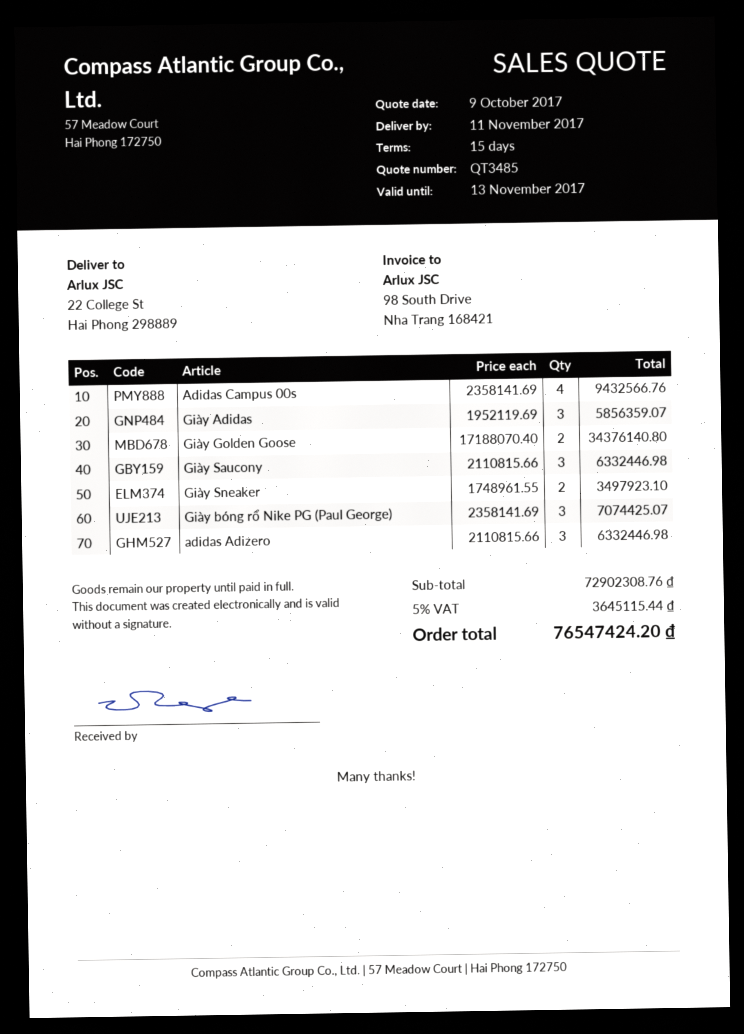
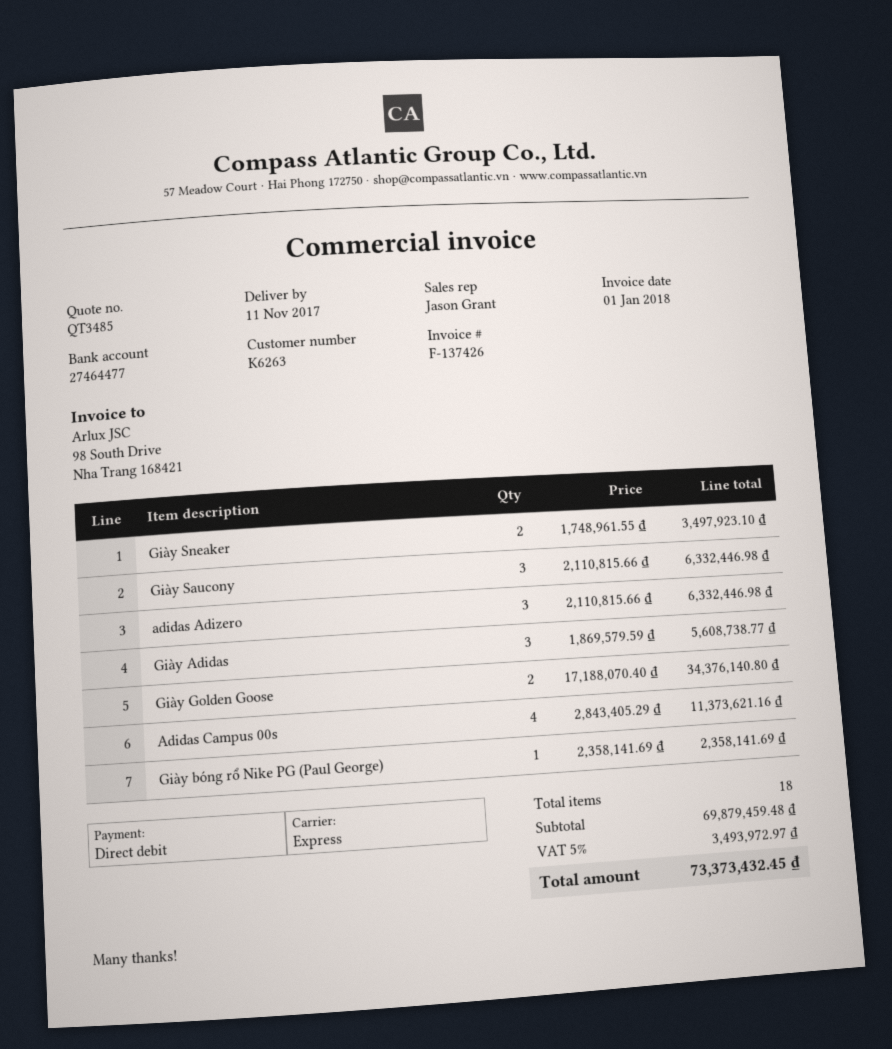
Adidas Campus 00s: 4 x 2358141.69 = 9432566.76 -> 4 x 2843405.29 = 11373621.16
Giày Adidas: 3 x 1952119.69 = 5856359.07 -> 3 x 1869579.59 = 5608738.77
Giày bóng rổ Nike PG (Paul George): 3 x 2358141.69 = 7074425.07 -> 1 x 2358141.69 = 2358141.69
subtotal: 72902308.76 -> 69879459.48
tax: 5% = 3645115.44 -> 5% = 3493972.97
total: 76547424.20 -> 73373432.45

